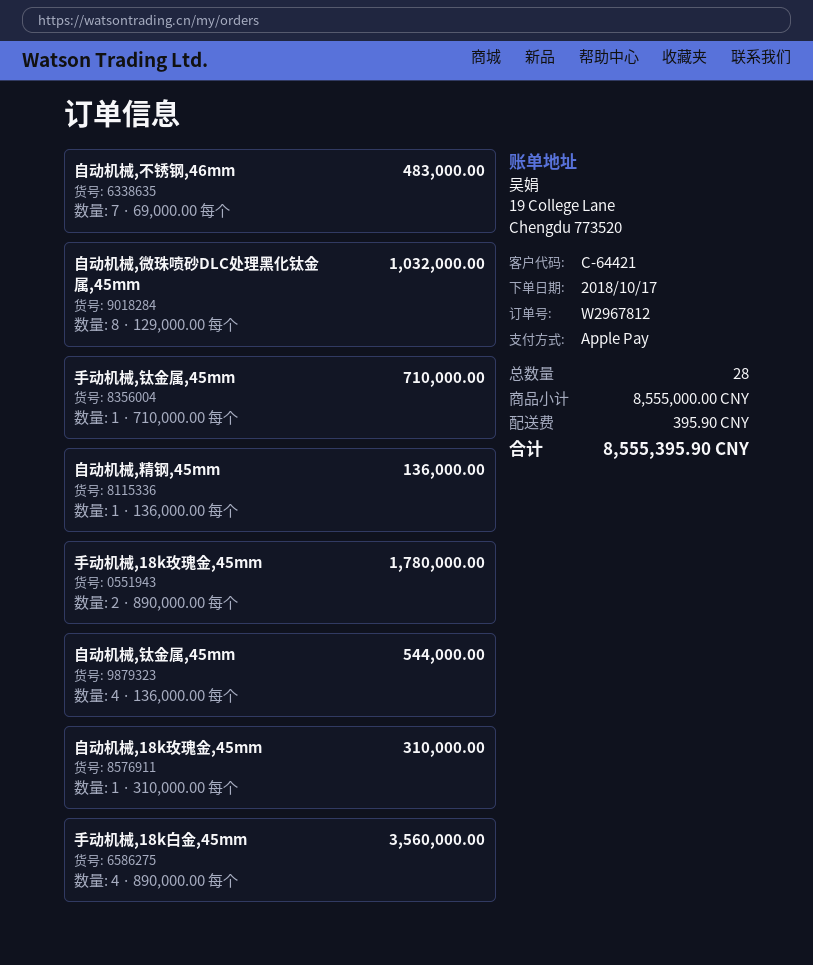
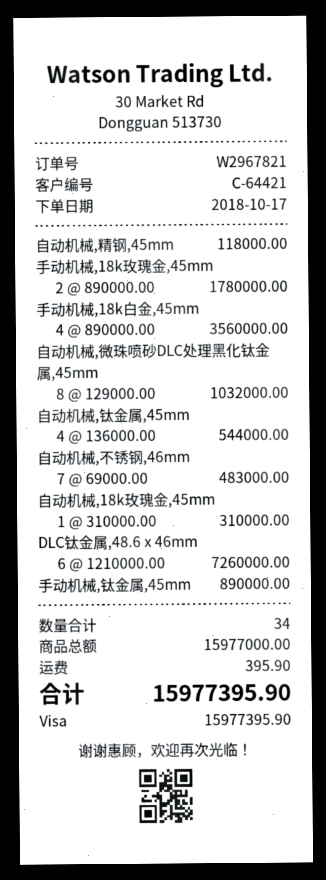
order number: W2967812 -> W2967821
payment method: Apple Pay -> Visa
手动机械,钛金属,45mm: 1 x 710000.00 = 710000.00 -> 1 x 890000.00 = 890000.00
自动机械,精钢,45mm: 1 x 136000.00 = 136000.00 -> 1 x 118000.00 = 118000.00
DLC钛金属,48.6 x 46mm: none -> 6 x 1210000.00 = 7260000.00
total quantity: 28 -> 34
subtotal: 8555000.00 -> 15977000.00
total: 8555395.90 -> 15977395.90

